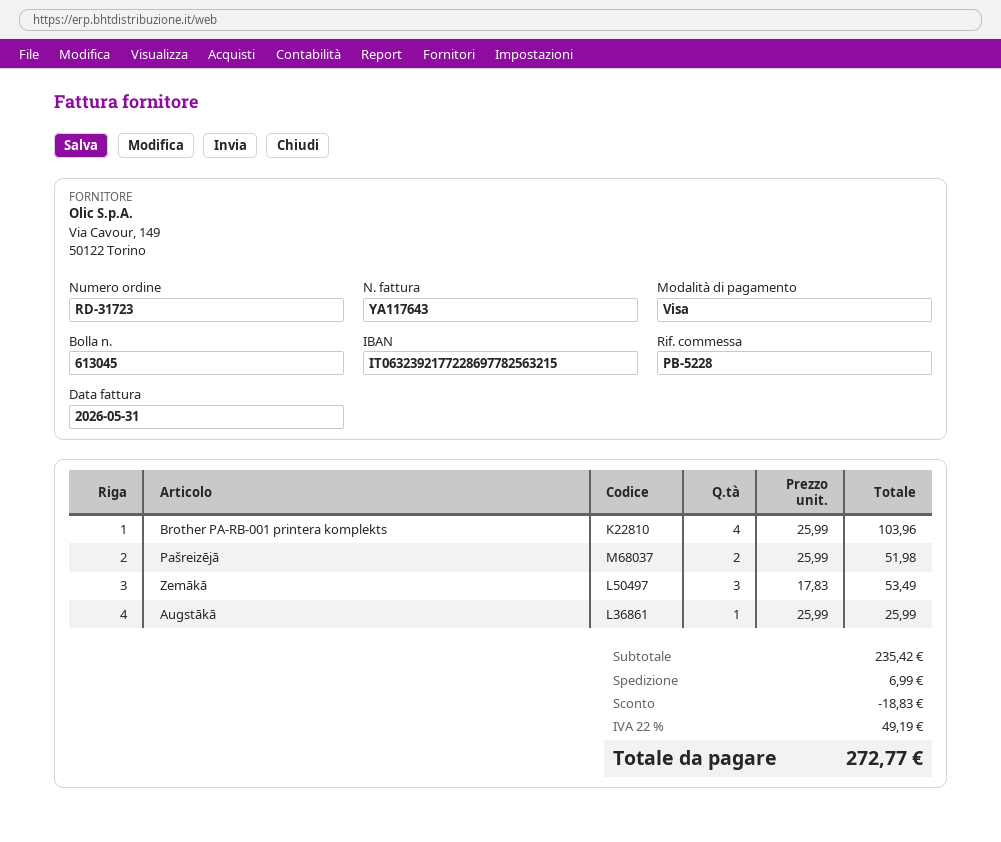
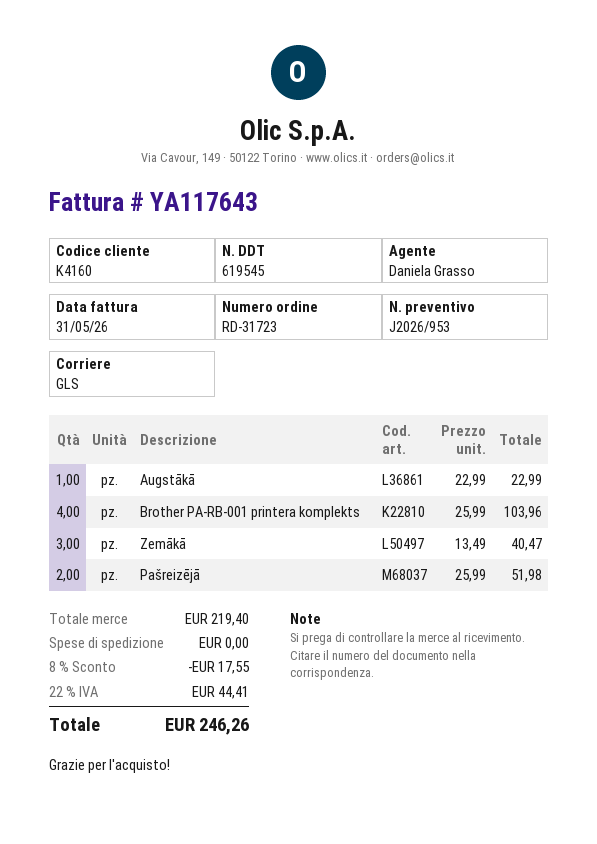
delivery note number: 613045 -> 619545
Zemākā: 3 x 17.83 = 53.49 -> 3 x 13.49 = 40.47
Augstākā: 1 x 25.99 = 25.99 -> 1 x 22.99 = 22.99
subtotal: 235.42 -> 219.40
discount: 18.83 -> 17.55
shipping: 6.99 -> 0.00
tax: 22% = 49.19 -> 22% = 44.41
total: 272.77 -> 246.26

